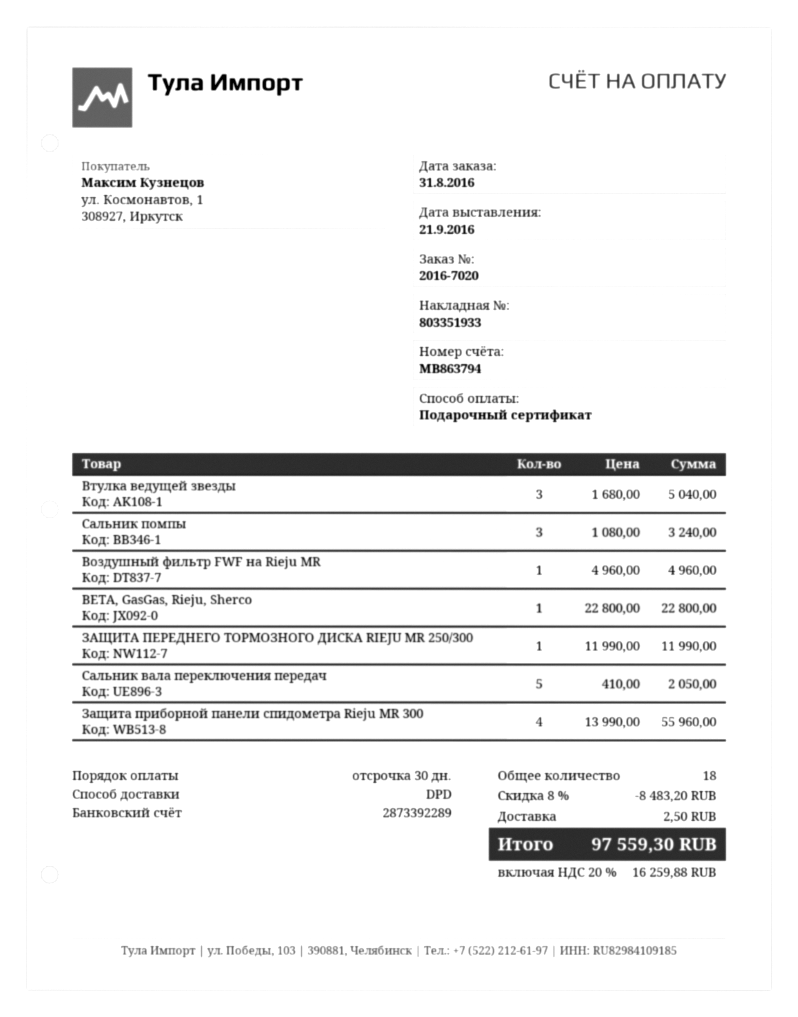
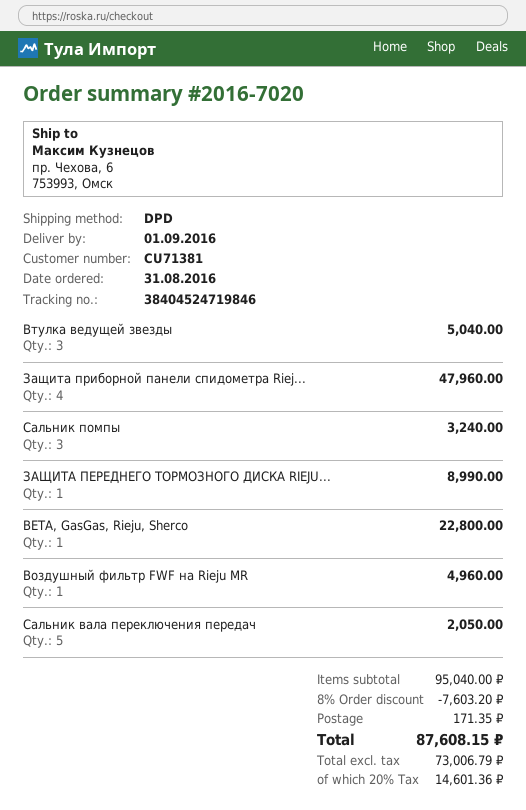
ЗАЩИТА ПЕРЕДНЕГО ТОРМОЗНОГО ДИСКА RIEJU MR 250/300: 1 for 11990.00 -> 1 for 8990.00
Защита приборной панели спидометра Rieju MR 300: 4 for 55960.00 -> 4 for 47960.00
discount: 8% = 8483.20 -> 8% = 7603.20
shipping: 2.50 -> 171.35
tax: 20% = 16259.88 -> 20% = 14601.36
total: 97559.30 -> 87608.15

